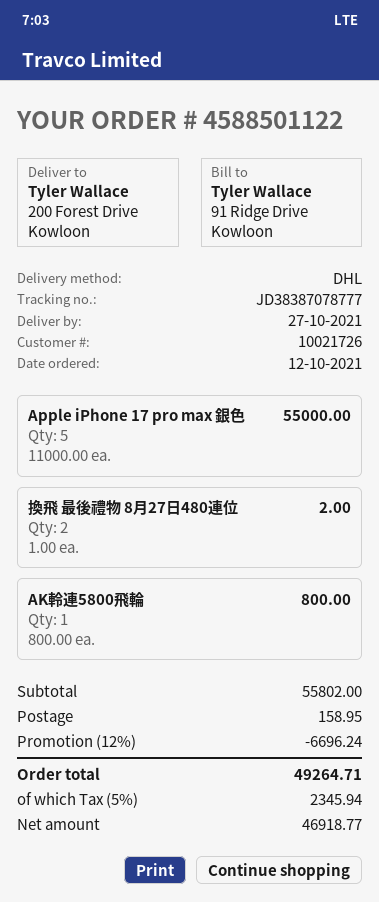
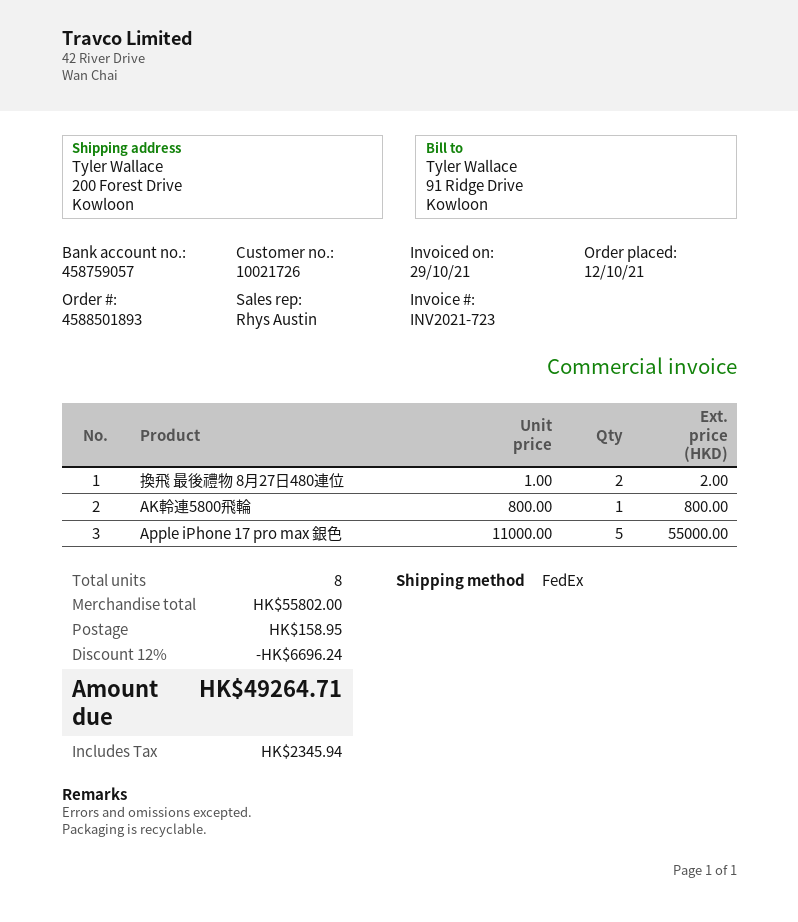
order number: 4588501122 -> 4588501893
shipping method: DHL -> FedEx

